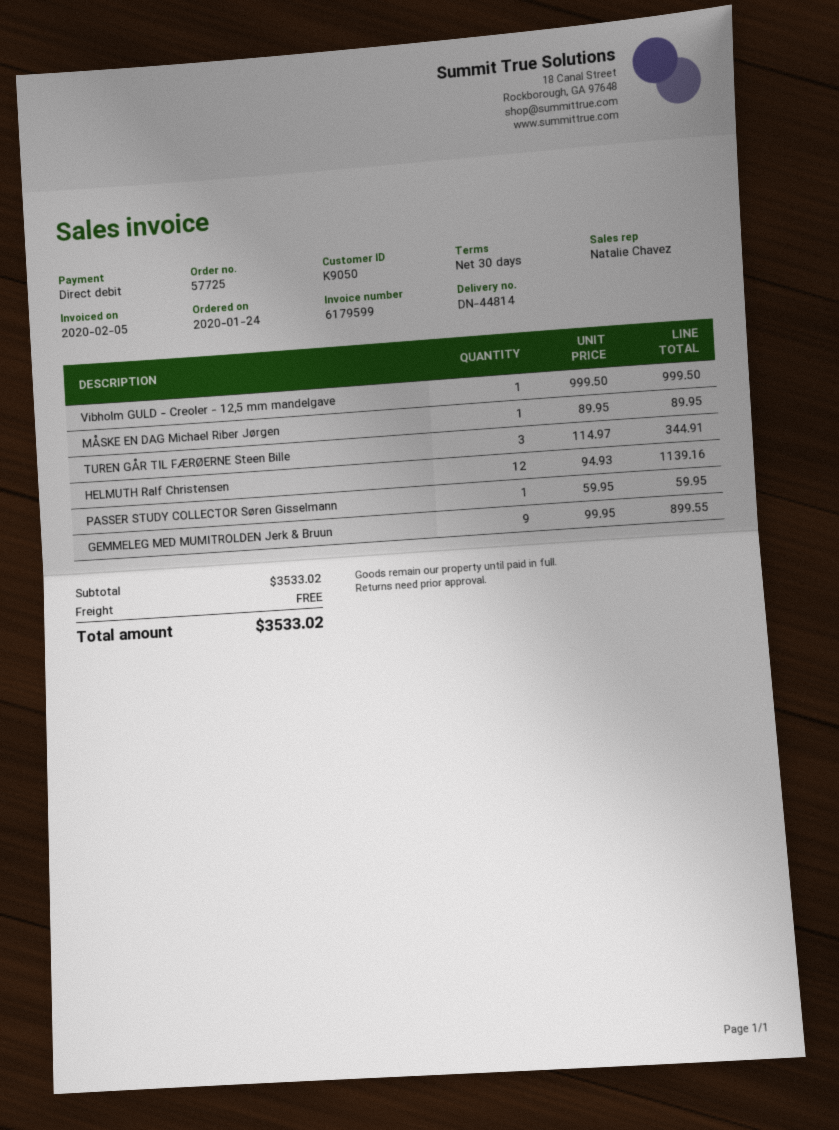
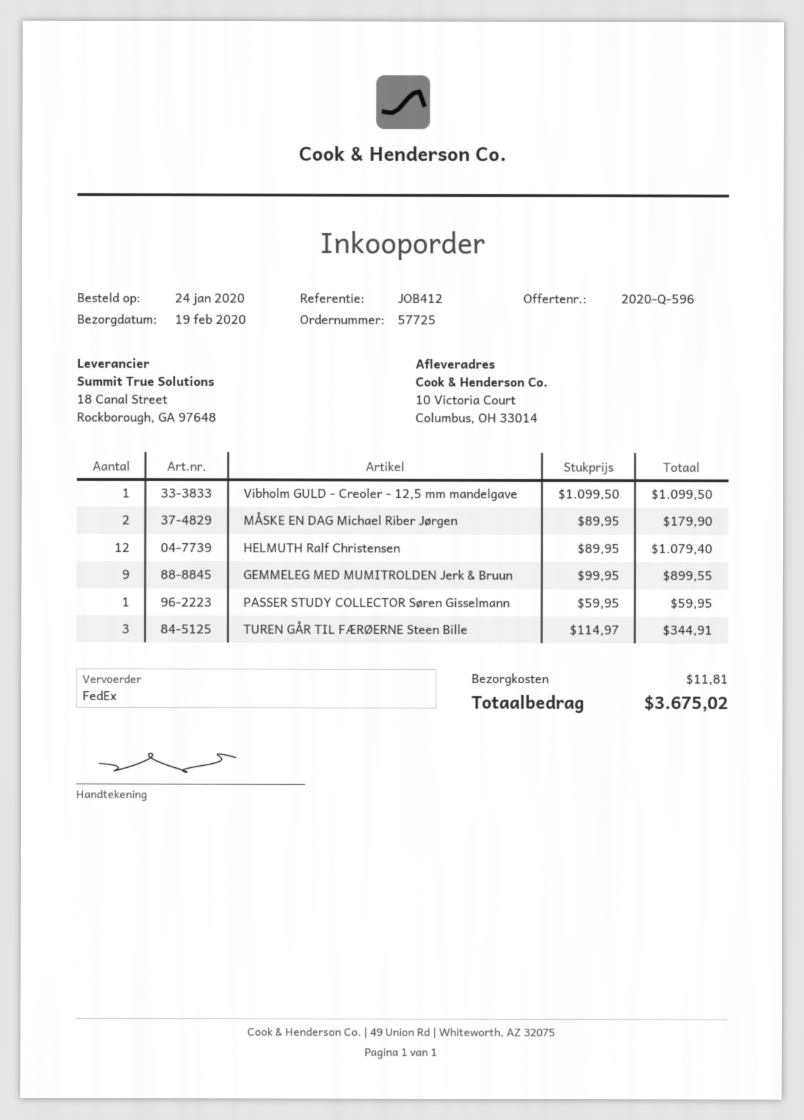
Vibholm GULD - Creoler - 12,5 mm mandelgave: 1 x 999.50 = 999.50 -> 1 x 1099.50 = 1099.50
MÅSKE EN DAG Michael Riber Jørgen: 1 x 89.95 = 89.95 -> 2 x 89.95 = 179.90
HELMUTH Ralf Christensen: 12 x 94.93 = 1139.16 -> 12 x 89.95 = 1079.40
shipping: 0.00 -> 11.81
total: 3533.02 -> 3675.02

